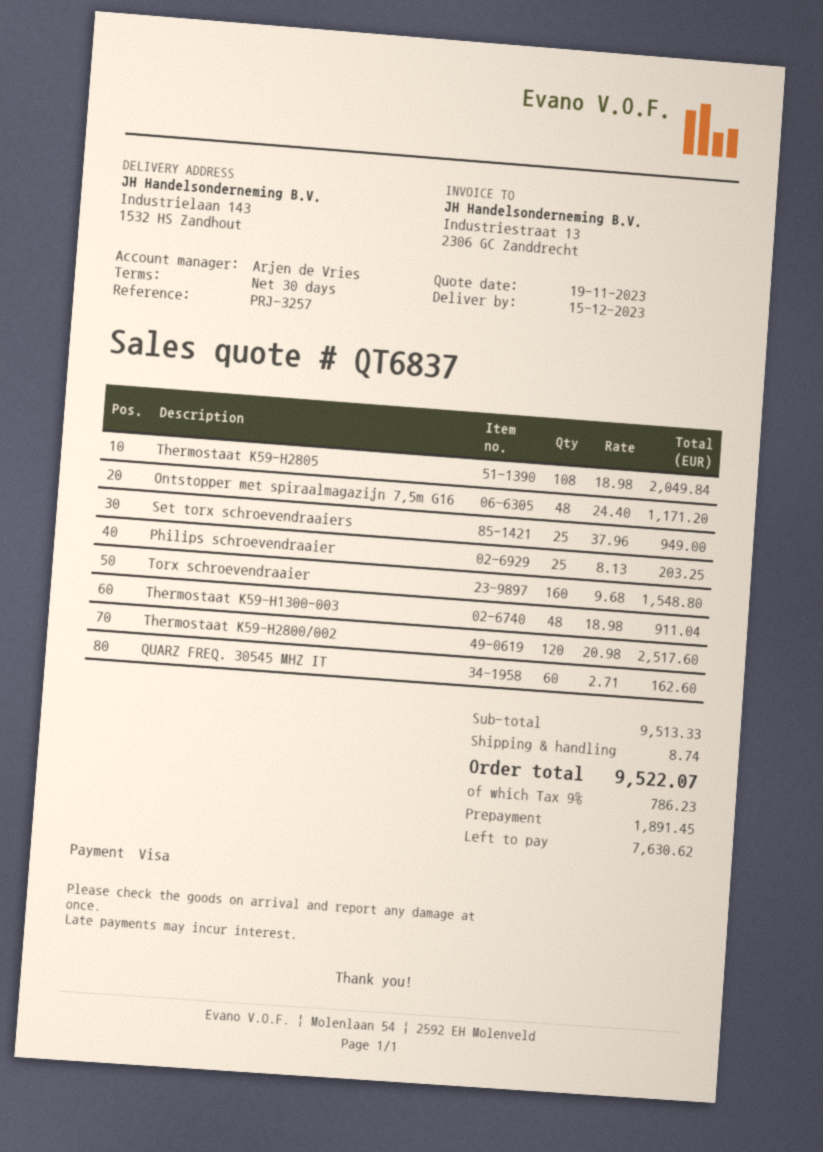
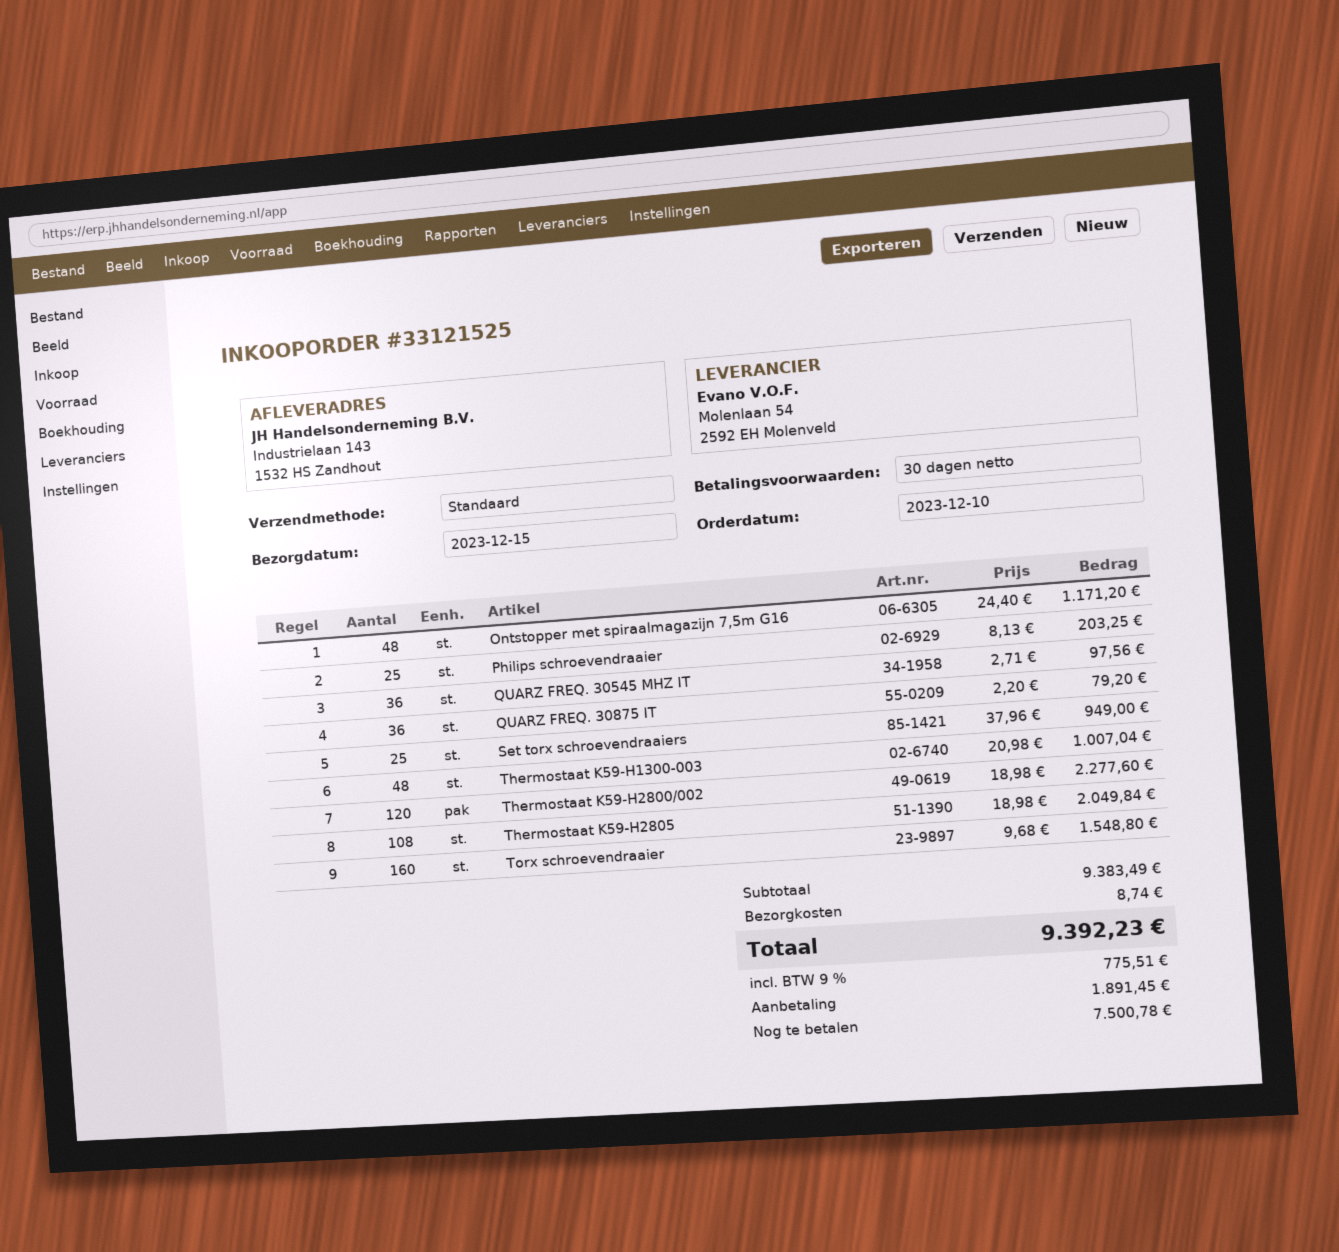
Thermostaat K59-H1300-003: 48 x 18.98 = 911.04 -> 48 x 20.98 = 1007.04
Thermostaat K59-H2800/002: 120 x 20.98 = 2517.60 -> 120 x 18.98 = 2277.60
QUARZ FREQ. 30545 MHZ IT: 60 x 2.71 = 162.60 -> 36 x 2.71 = 97.56
QUARZ FREQ. 30875 IT: none -> 36 x 2.20 = 79.20
subtotal: 9513.33 -> 9383.49
tax: 9% = 786.23 -> 9% = 775.51
total: 9522.07 -> 9392.23
balance: 7630.62 -> 7500.78

